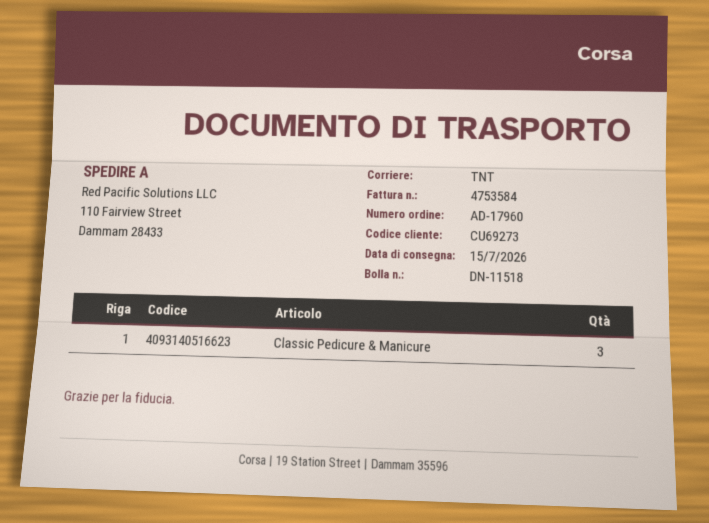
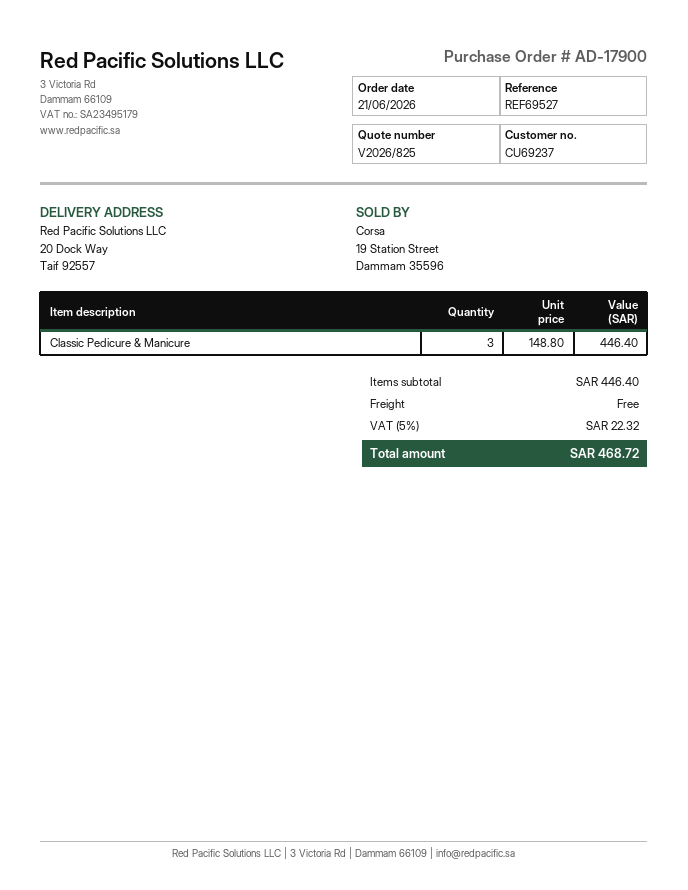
order number: AD-17960 -> AD-17900
customer number: CU69273 -> CU69237
ship to: 110 Fairview Street, Dammam 28433 -> 20 Dock Way, Taif 92557

